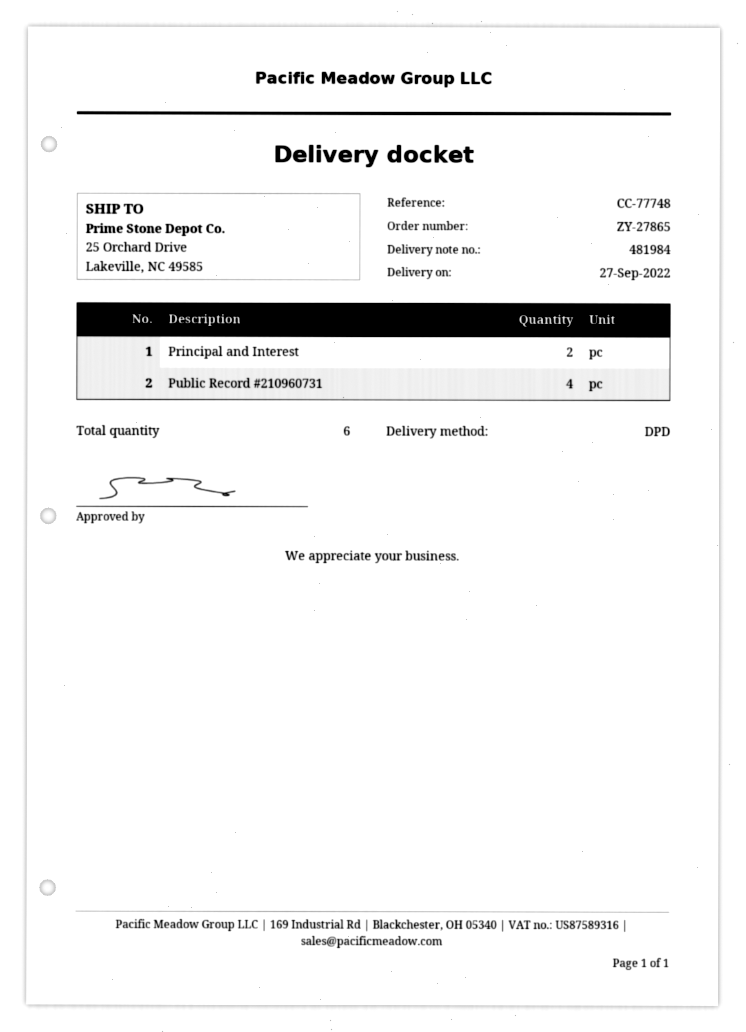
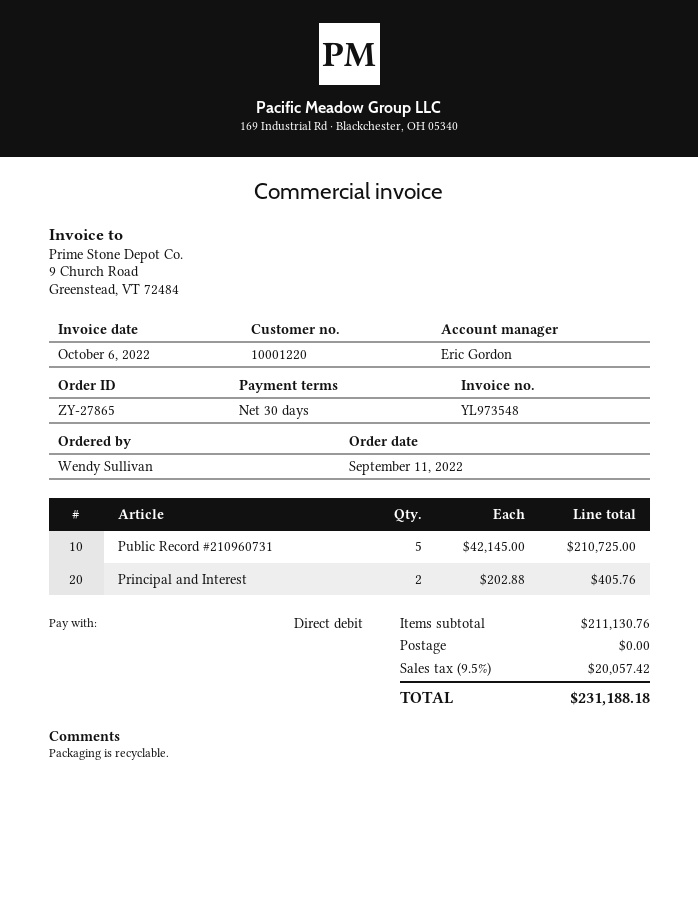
Public Record #210960731: 4 -> 5

